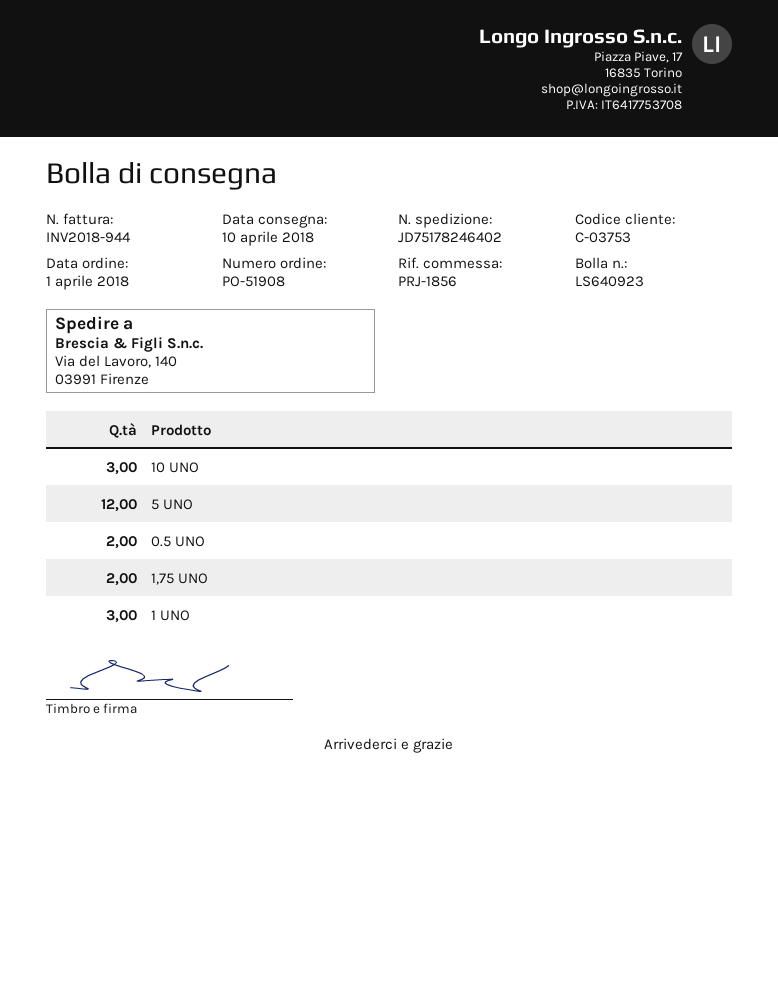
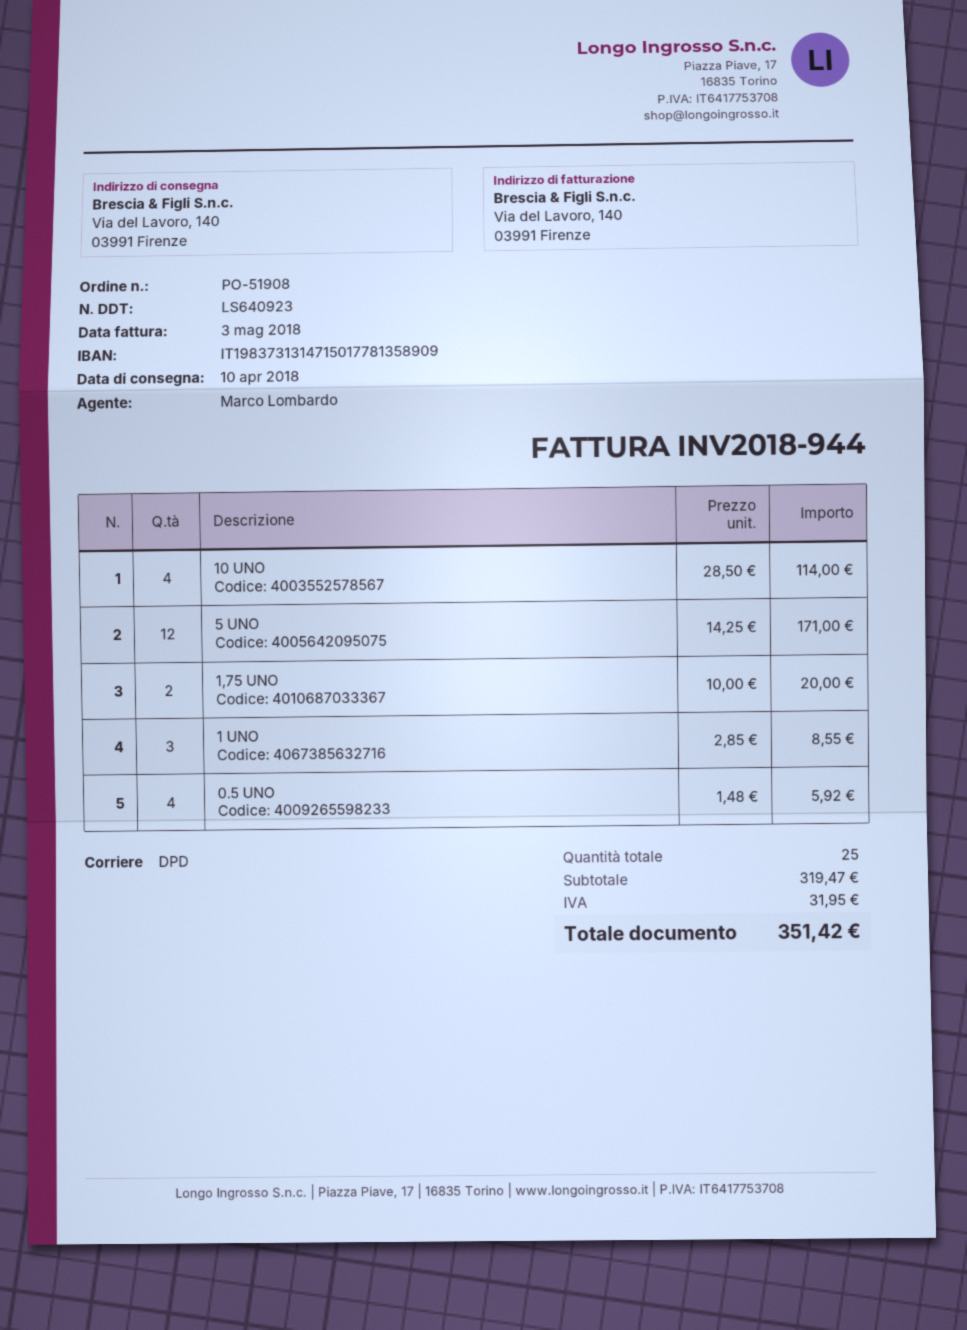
10 UNO: 3 -> 4
0.5 UNO: 2 -> 4

